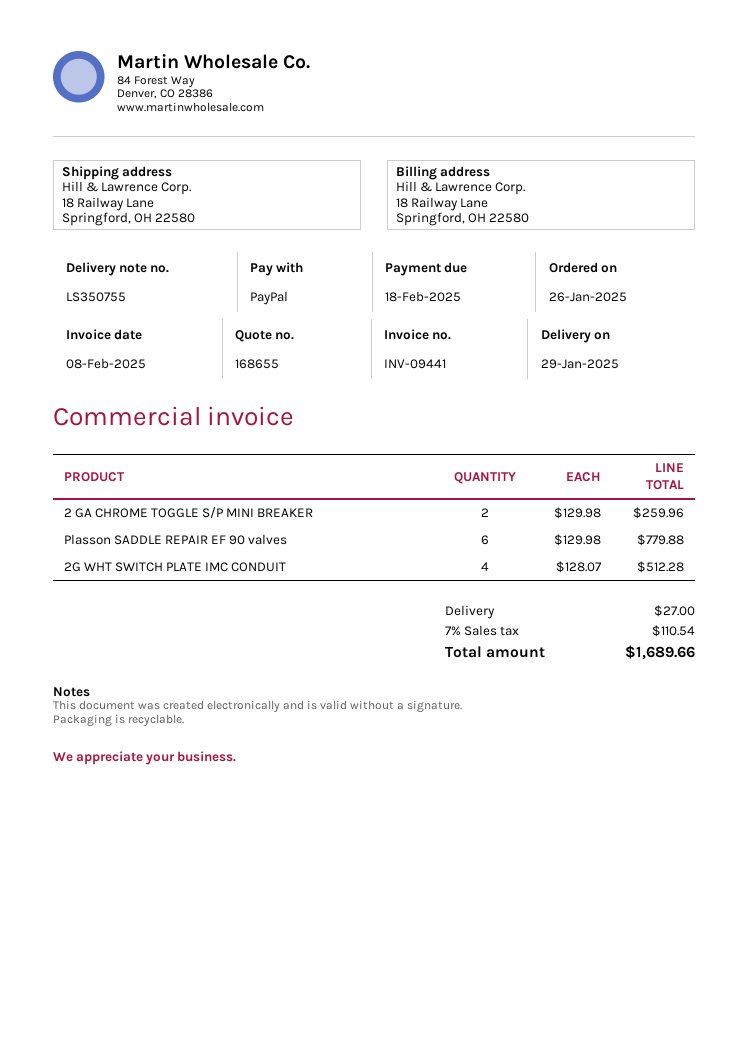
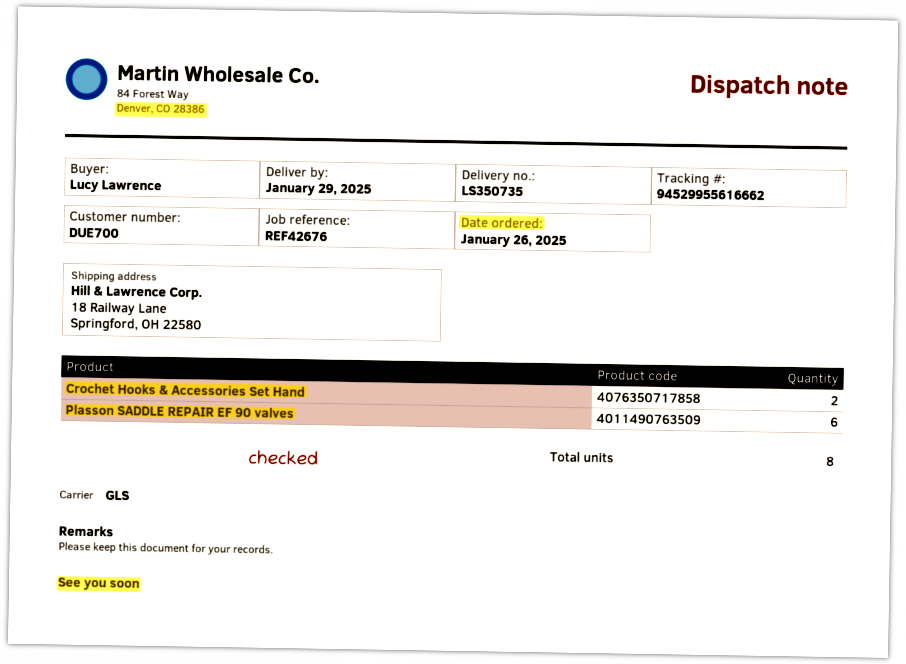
delivery note number: LS350755 -> LS350735
2 GA CHROME TOGGLE S/P MINI BREAKER: 2 -> none
2G WHT SWITCH PLATE IMC CONDUIT: 4 -> none
Crochet Hooks & Accessories Set Hand: none -> 2

